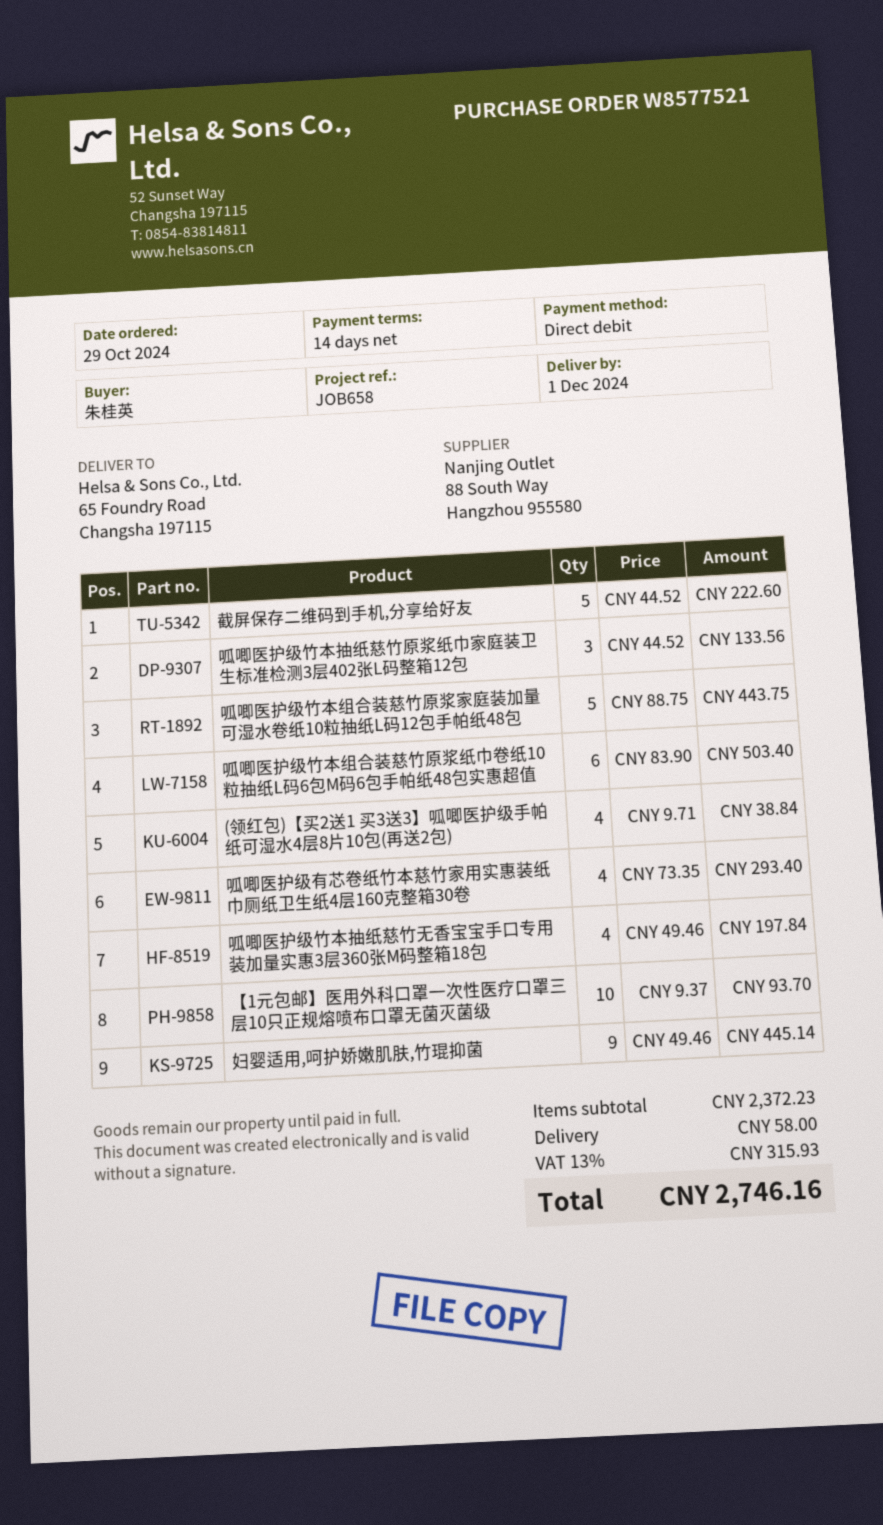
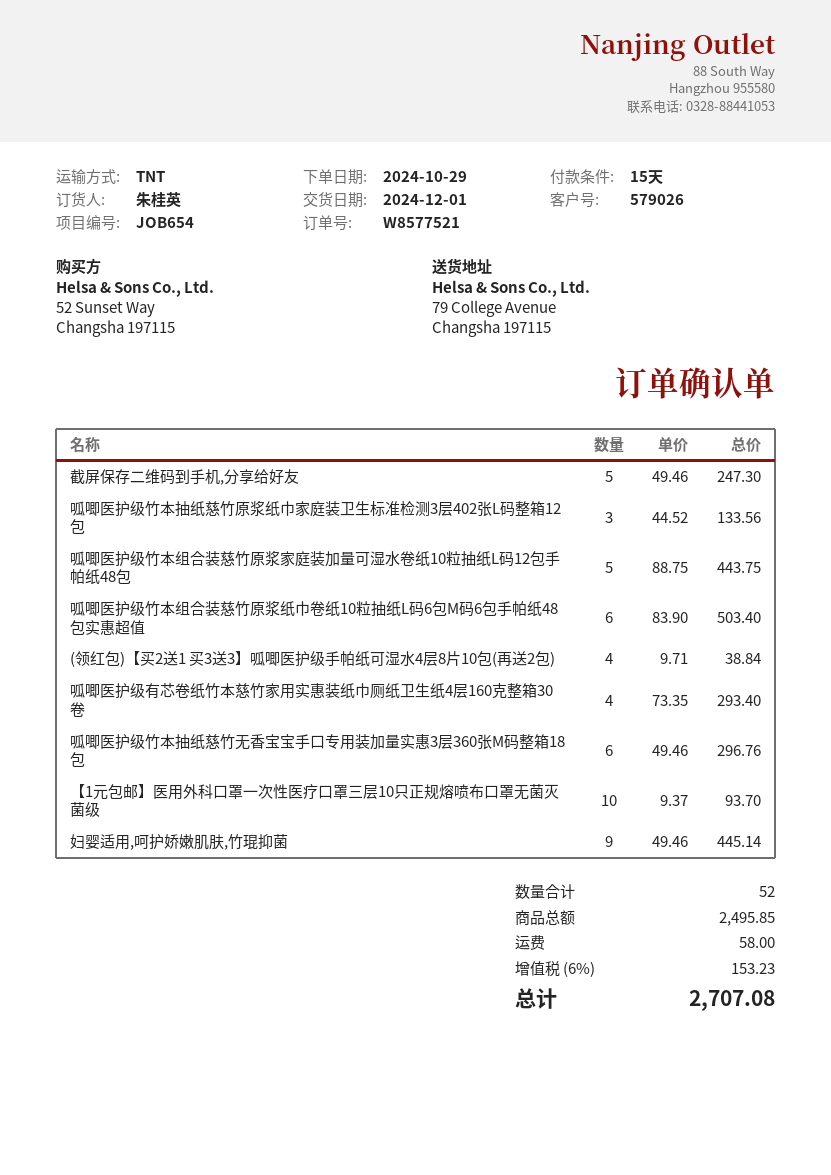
payment terms: 14 days -> 15 days
reference: JOB658 -> JOB654
ship to: 65 Foundry Road, Changsha 197115 -> 79 College Avenue, Changsha 197115
截屏保存二维码到手机,分享给好友: 5 x 44.52 = 222.60 -> 5 x 49.46 = 247.30
呱唧医护级竹本抽纸慈竹无香宝宝手口专用装加量实惠3层360张M码整箱18包: 4 x 49.46 = 197.84 -> 6 x 49.46 = 296.76
subtotal: 2372.23 -> 2495.85
tax: 13% = 315.93 -> 6% = 153.23
total: 2746.16 -> 2707.08

